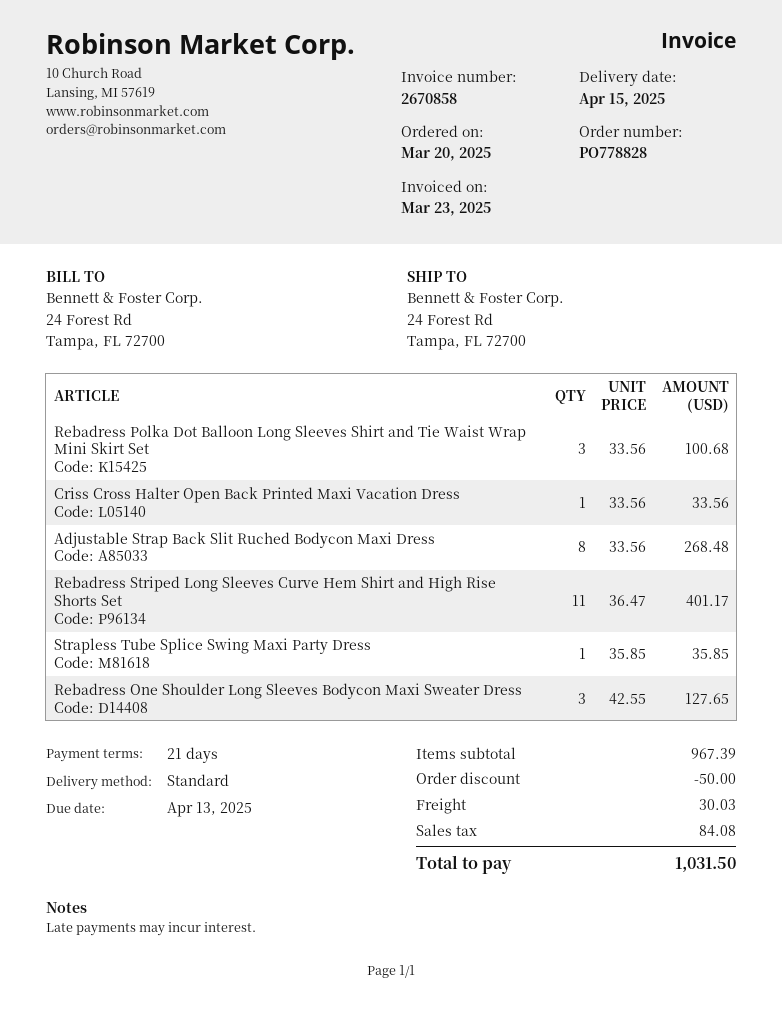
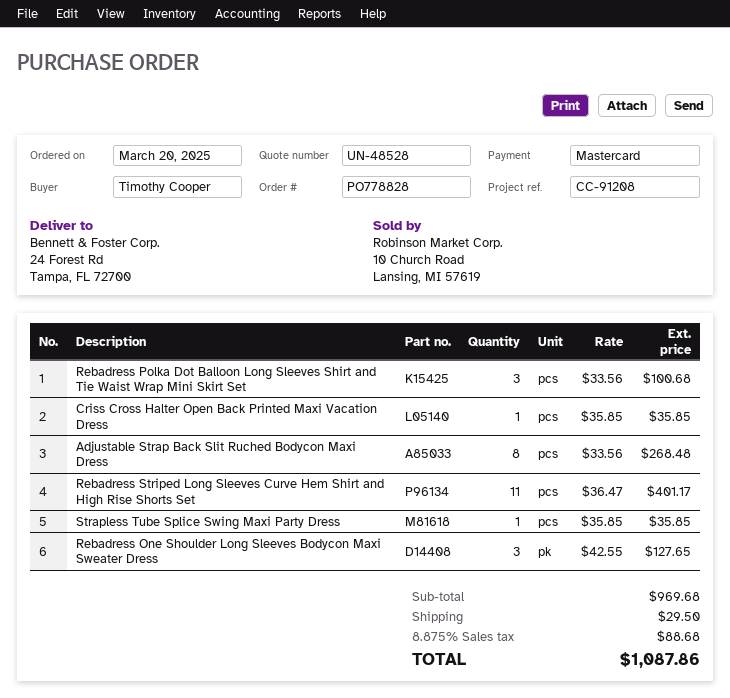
Criss Cross Halter Open Back Printed Maxi Vacation Dress: 1 x 33.56 = 33.56 -> 1 x 35.85 = 35.85
subtotal: 967.39 -> 969.68
discount: 50.00 -> none
shipping: 30.03 -> 29.50
tax: 84.08 -> 88.68
total: 1031.50 -> 1087.86

